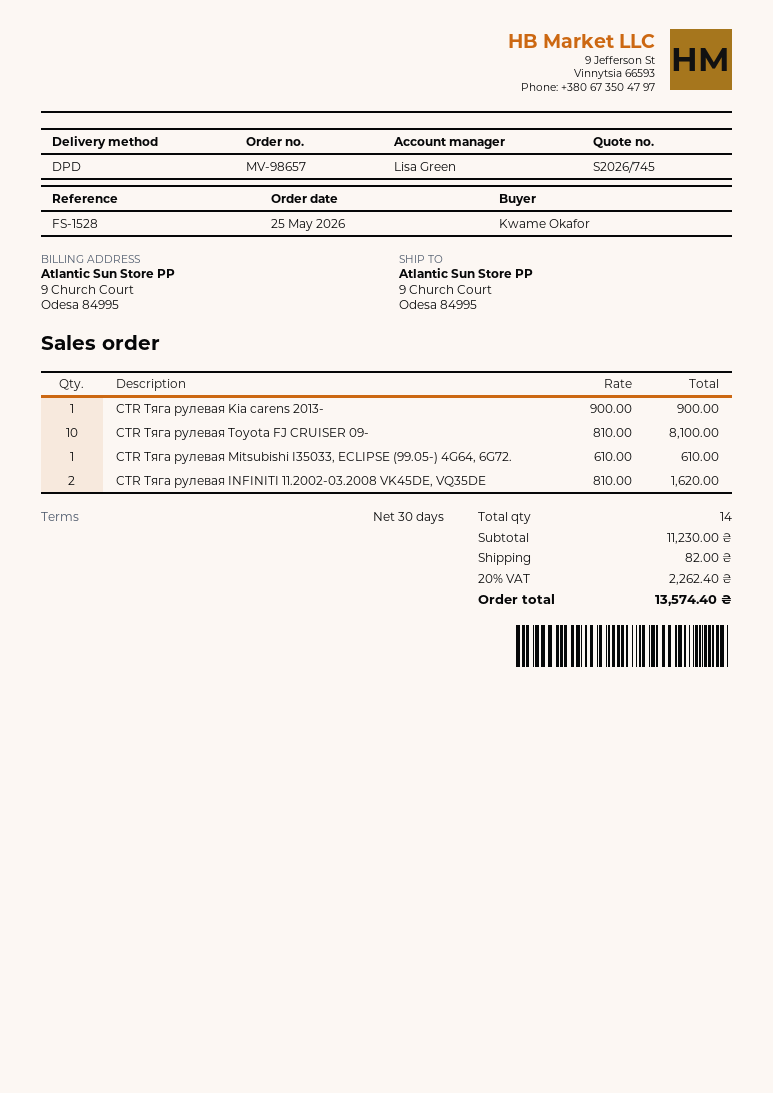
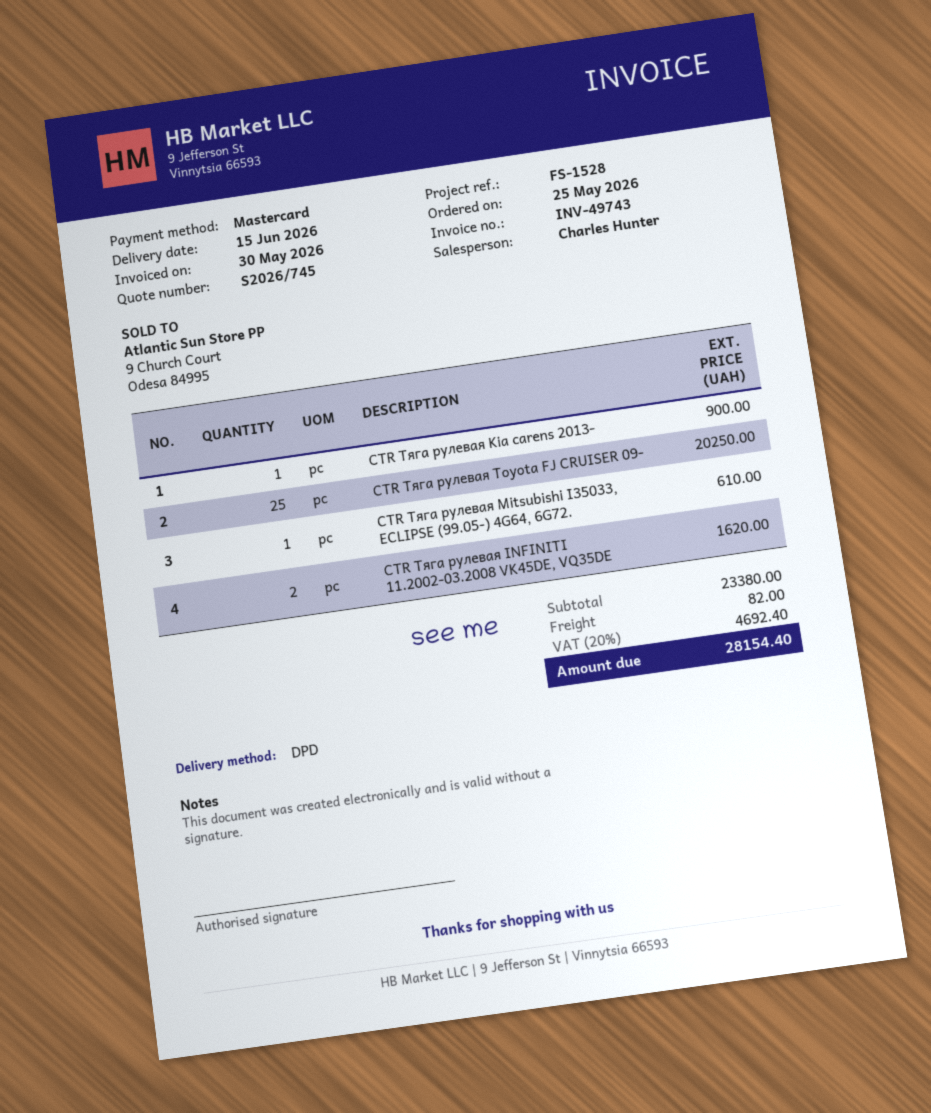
sales rep: Lisa Green -> Charles Hunter
CTR Тяга рулевая Toyota FJ CRUISER 09-: 10 for 8100.00 -> 25 for 20250.00
subtotal: 11230.00 -> 23380.00
tax: 20% = 2262.40 -> 20% = 4692.40
total: 13574.40 -> 28154.40

